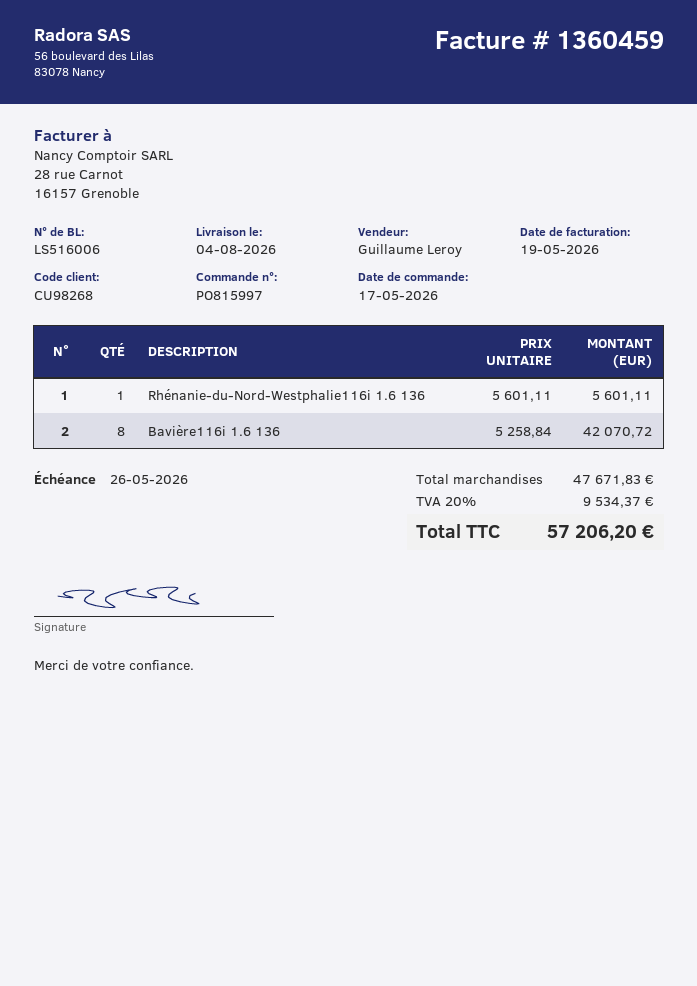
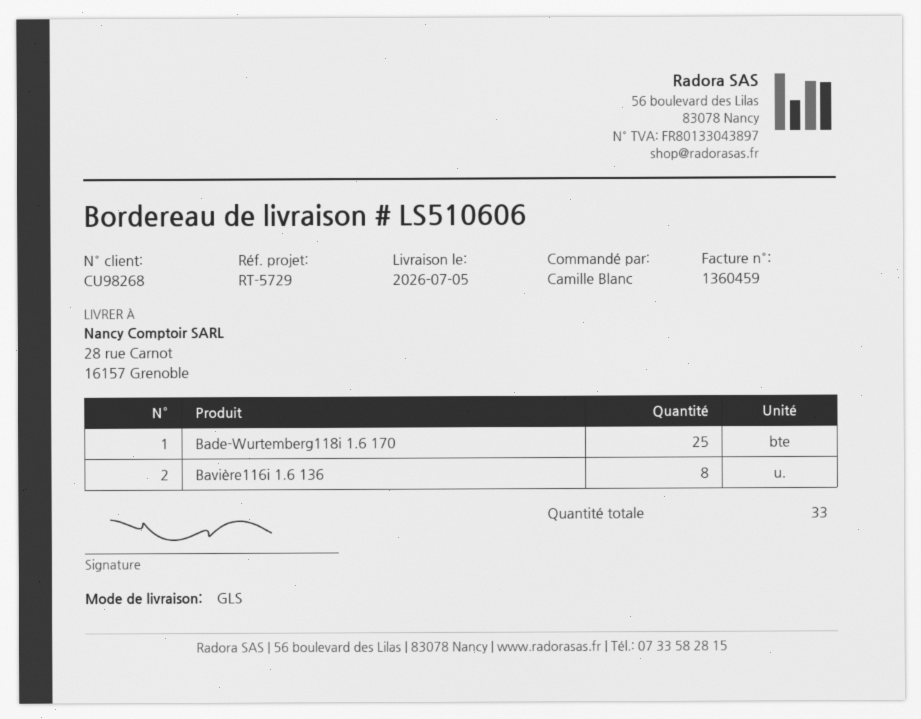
delivery note number: LS516006 -> LS510606
delivery date: 2026-08-04 -> 2026-07-05
Rhénanie-du-Nord-Westphalie116i 1.6 136: 1 -> none
Bade-Wurtemberg118i 1.6 170: none -> 25

